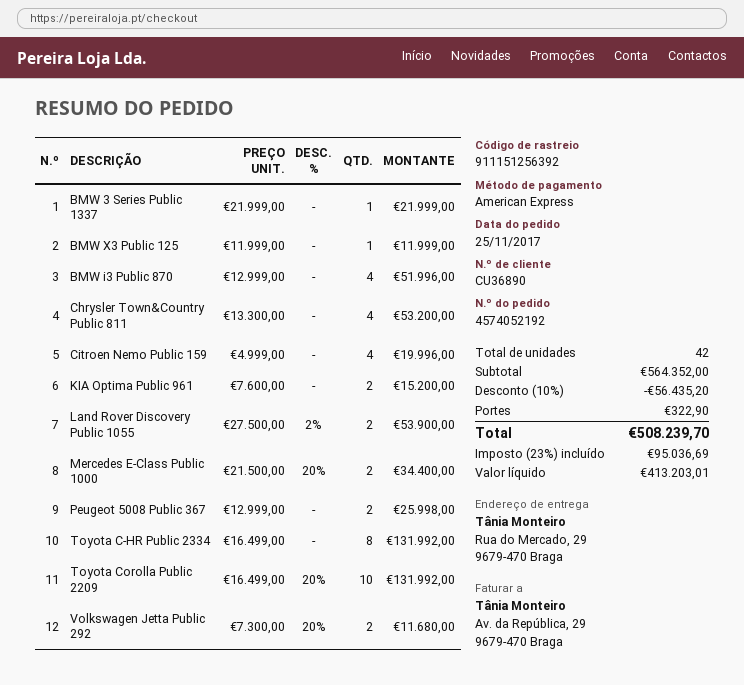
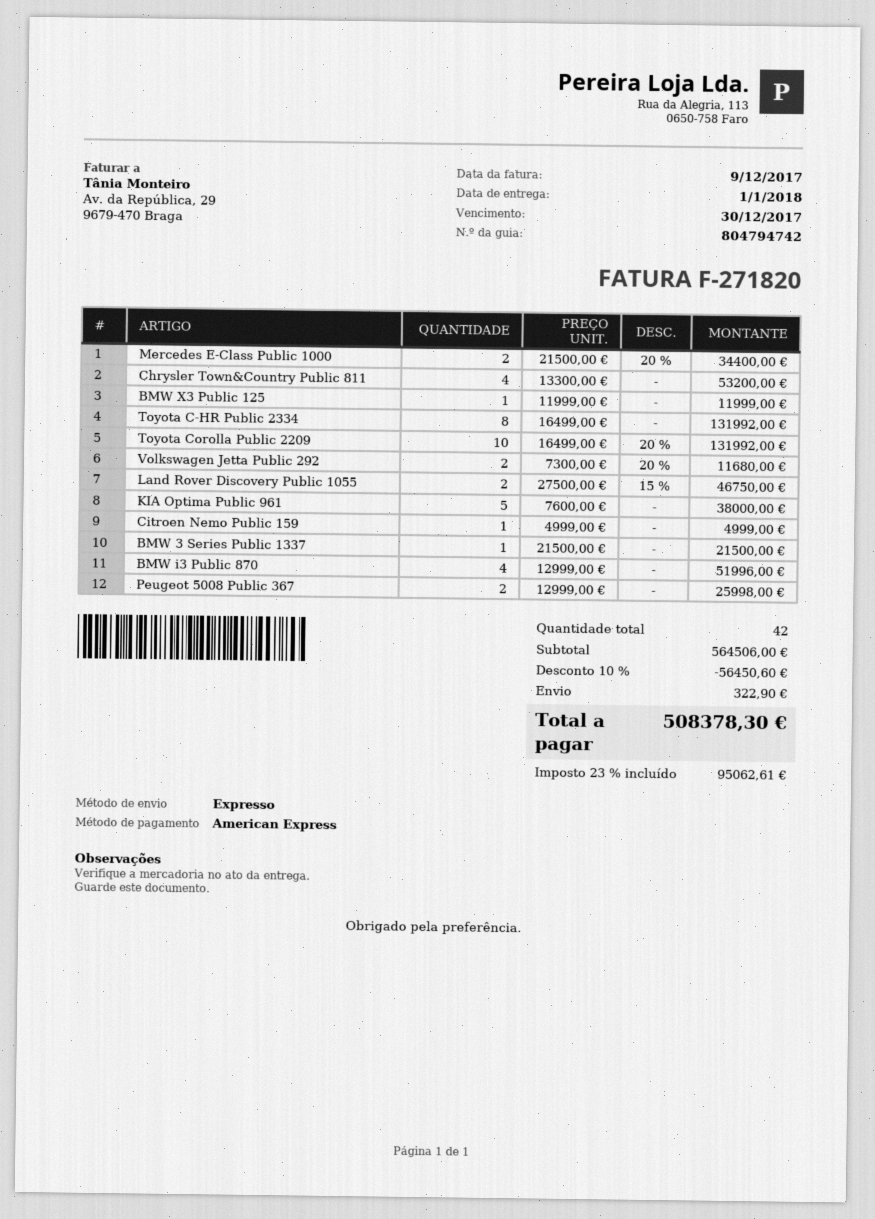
BMW 3 Series Public 1337: 1 x 21999.00 = 21999.00 -> 1 x 21500.00 = 21500.00
Citroen Nemo Public 159: 4 x 4999.00 = 19996.00 -> 1 x 4999.00 = 4999.00
KIA Optima Public 961: 2 x 7600.00 = 15200.00 -> 5 x 7600.00 = 38000.00
Land Rover Discovery Public 1055: 2 x 27500.00 - 2% = 53900.00 -> 2 x 27500.00 - 15% = 46750.00
subtotal: 564352.00 -> 564506.00
discount: 10% = 56435.20 -> 10% = 56450.60
tax: 23% = 95036.69 -> 23% = 95062.61
total: 508239.70 -> 508378.30

